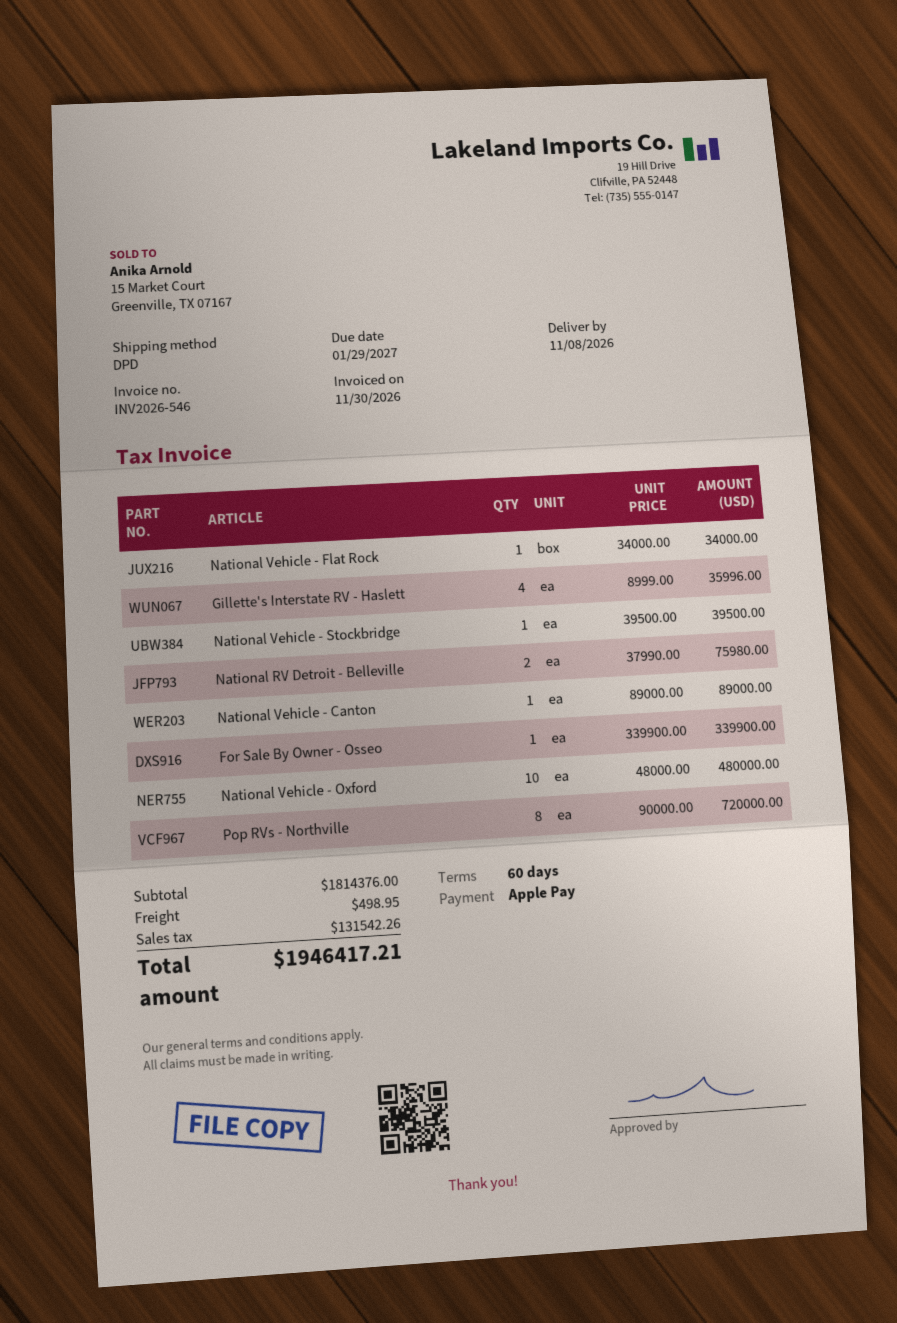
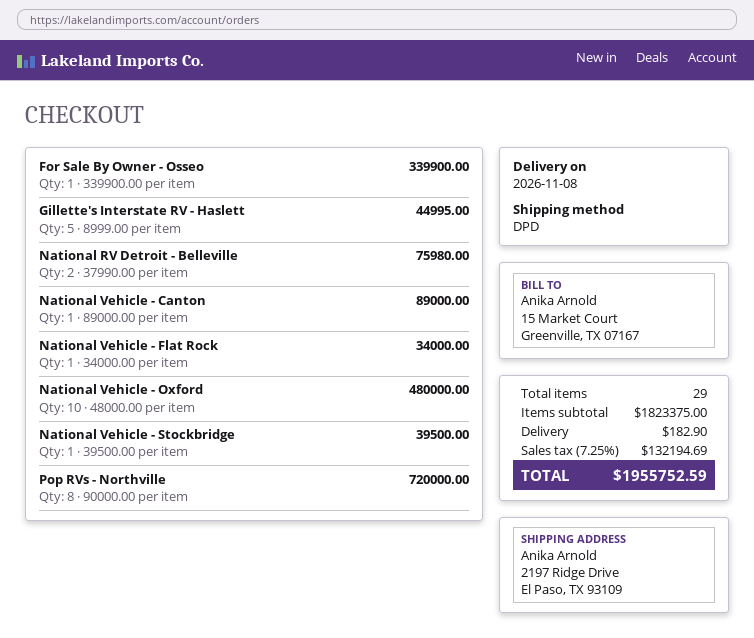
Gillette's Interstate RV - Haslett: 4 x 8999.00 = 35996.00 -> 5 x 8999.00 = 44995.00
subtotal: 1814376.00 -> 1823375.00
shipping: 498.95 -> 182.90
tax: 131542.26 -> 132194.69
total: 1946417.21 -> 1955752.59

